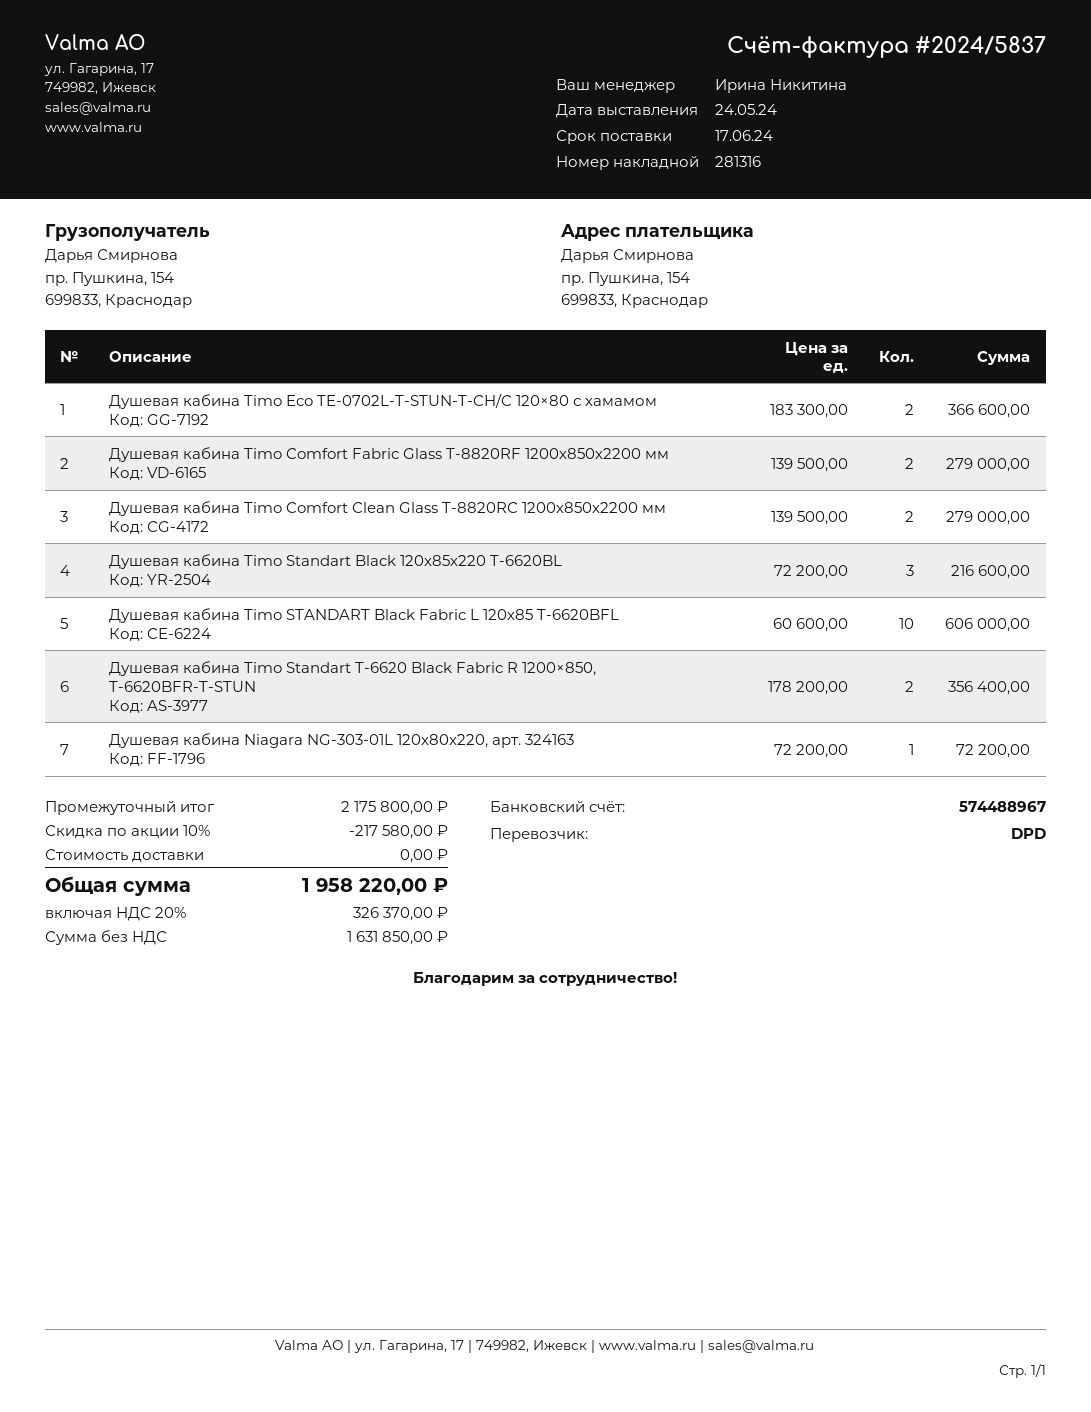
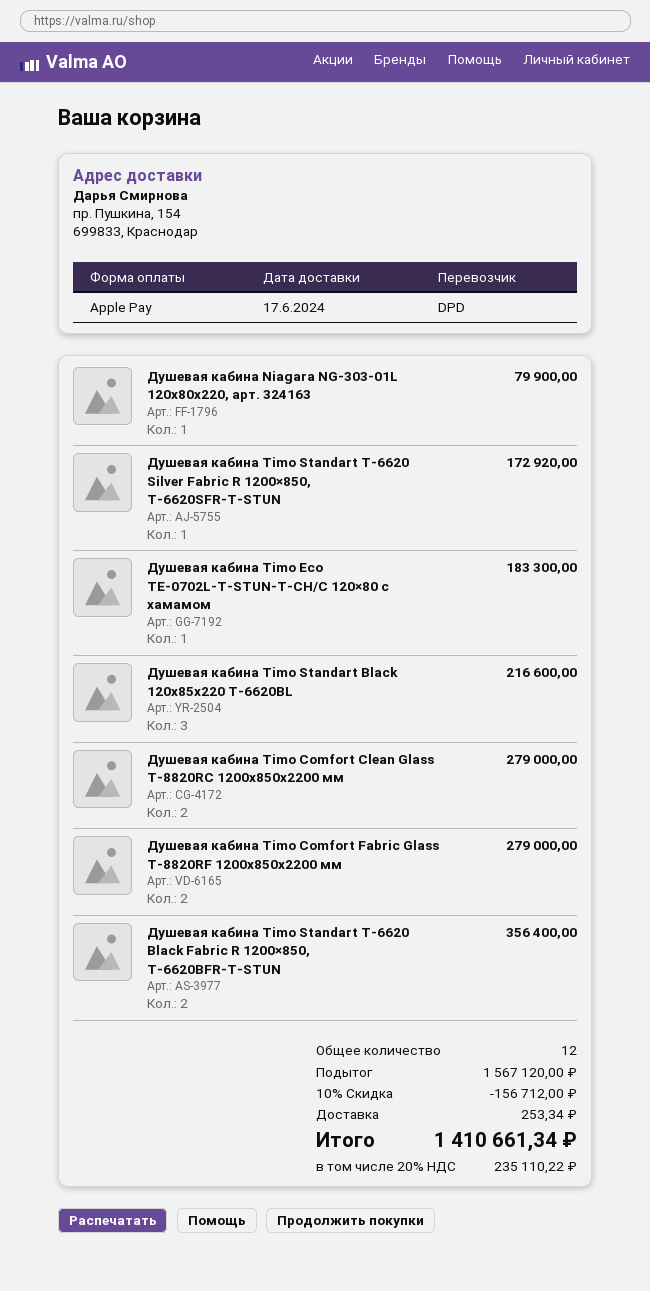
Душевая кабина Timo Eco TE-0702L-T-STUN-T-CH/C 120×80 с хамамом: 2 for 366600.00 -> 1 for 183300.00
Душевая кабина Timo STANDART Black Fabric L 120х85 T-6620BFL: 10 for 606000.00 -> none
Душевая кабина Niagara NG-303-01L 120x80x220, арт. 324163: 1 for 72200.00 -> 1 for 79900.00
Душевая кабина Timo Standart T-6620 Silver Fabric R 1200×850, T-6620SFR-T-STUN: none -> 1 for 172920.00
subtotal: 2175800.00 -> 1567120.00
discount: 10% = 217580.00 -> 10% = 156712.00
shipping: 0.00 -> 253.34
tax: 20% = 326370.00 -> 20% = 235110.22
total: 1958220.00 -> 1410661.34

